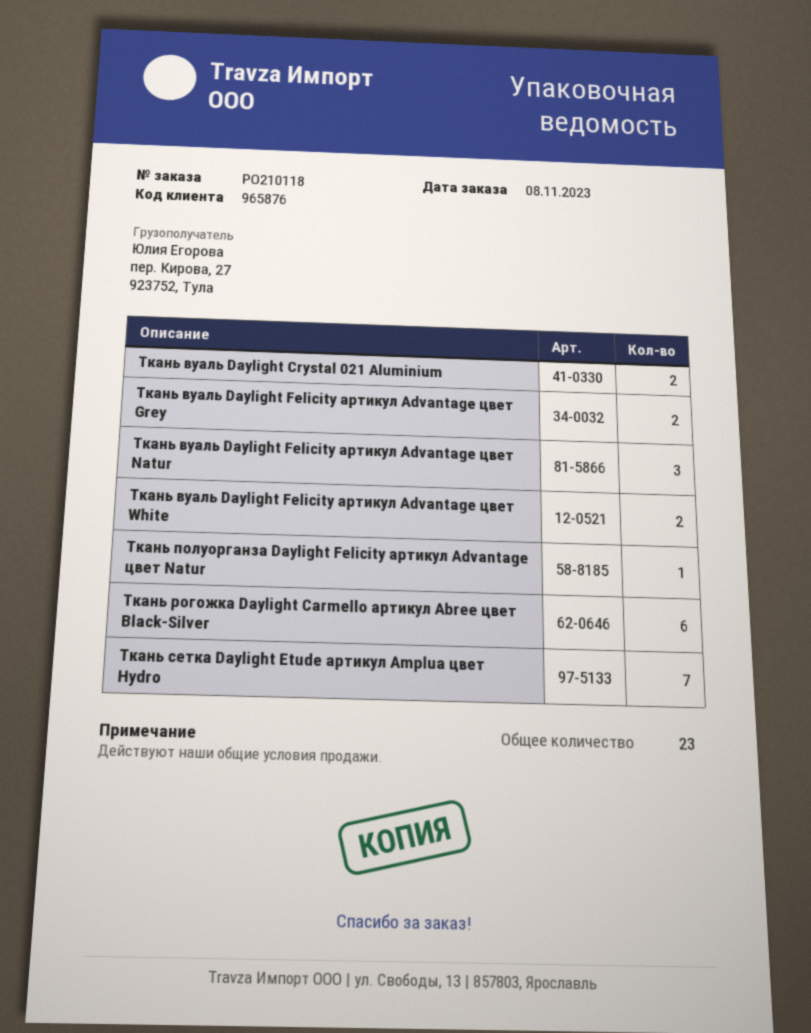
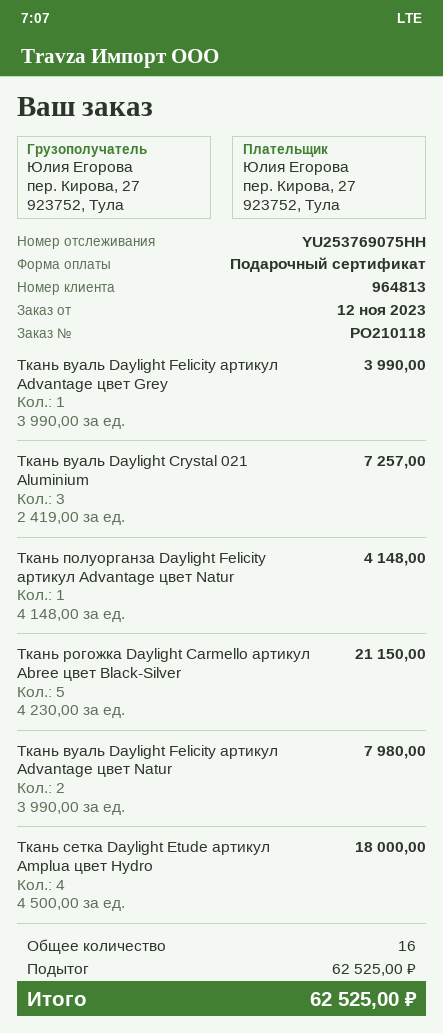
order date: 2023-11-08 -> 2023-11-12
customer number: 965876 -> 964813
Ткань вуаль Daylight Crystal 021 Aluminium: 2 -> 3
Ткань вуаль Daylight Felicity артикул Advantage цвет Grey: 2 -> 1
Ткань вуаль Daylight Felicity артикул Advantage цвет Natur: 3 -> 2
Ткань вуаль Daylight Felicity артикул Advantage цвет White: 2 -> none
Ткань рогожка Daylight Carmello артикул Abree цвет Black-Silver: 6 -> 5
Ткань сетка Daylight Etude артикул Amplua цвет Hydro: 7 -> 4
total quantity: 23 -> 16

